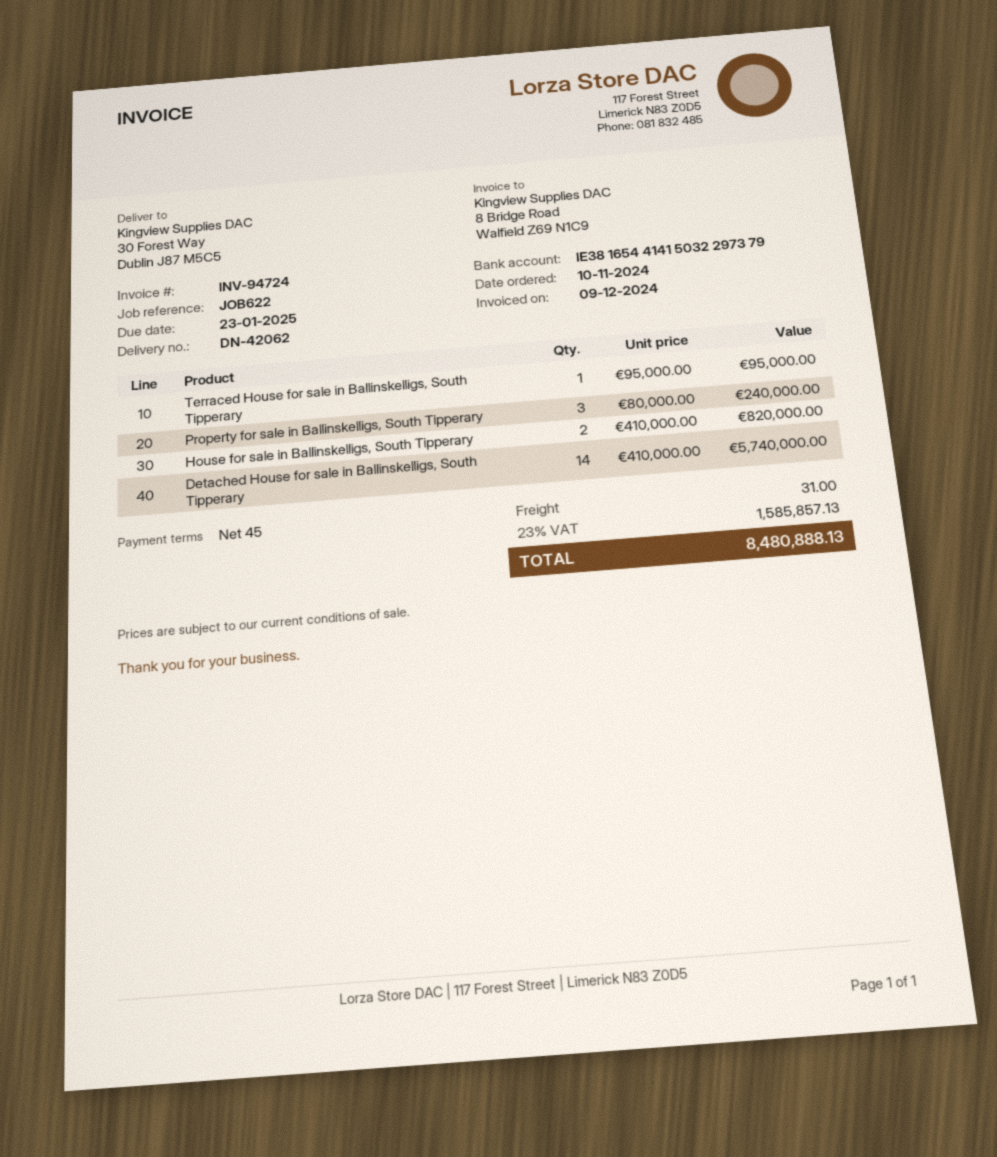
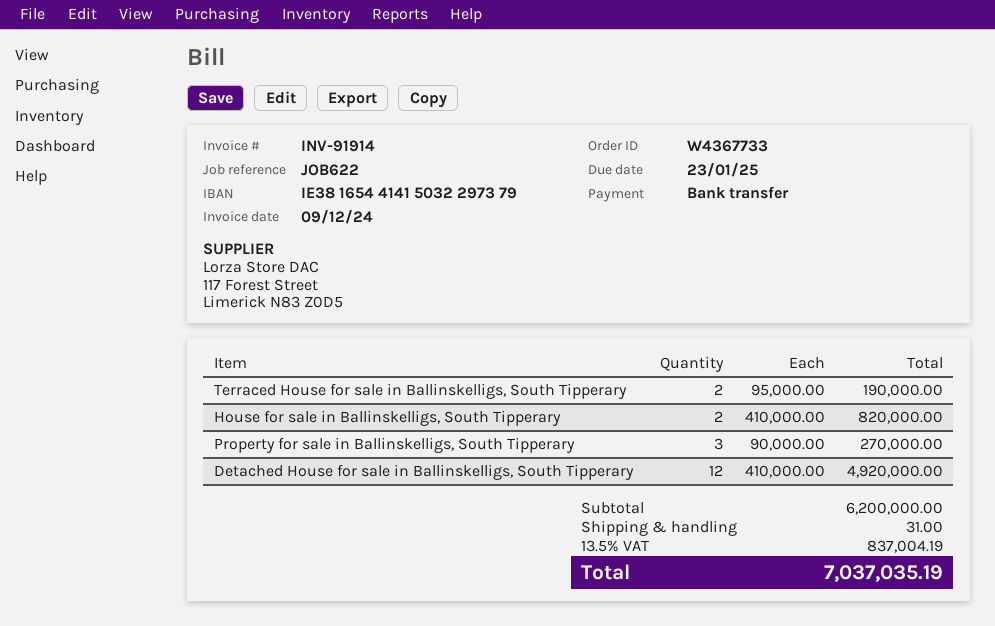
invoice number: INV-94724 -> INV-91914
Terraced House for sale in Ballinskelligs, South Tipperary: 1 x 95000.00 = 95000.00 -> 2 x 95000.00 = 190000.00
Property for sale in Ballinskelligs, South Tipperary: 3 x 80000.00 = 240000.00 -> 3 x 90000.00 = 270000.00
Detached House for sale in Ballinskelligs, South Tipperary: 14 x 410000.00 = 5740000.00 -> 12 x 410000.00 = 4920000.00
tax: 23% = 1585857.13 -> 13.5% = 837004.19
total: 8480888.13 -> 7037035.19

